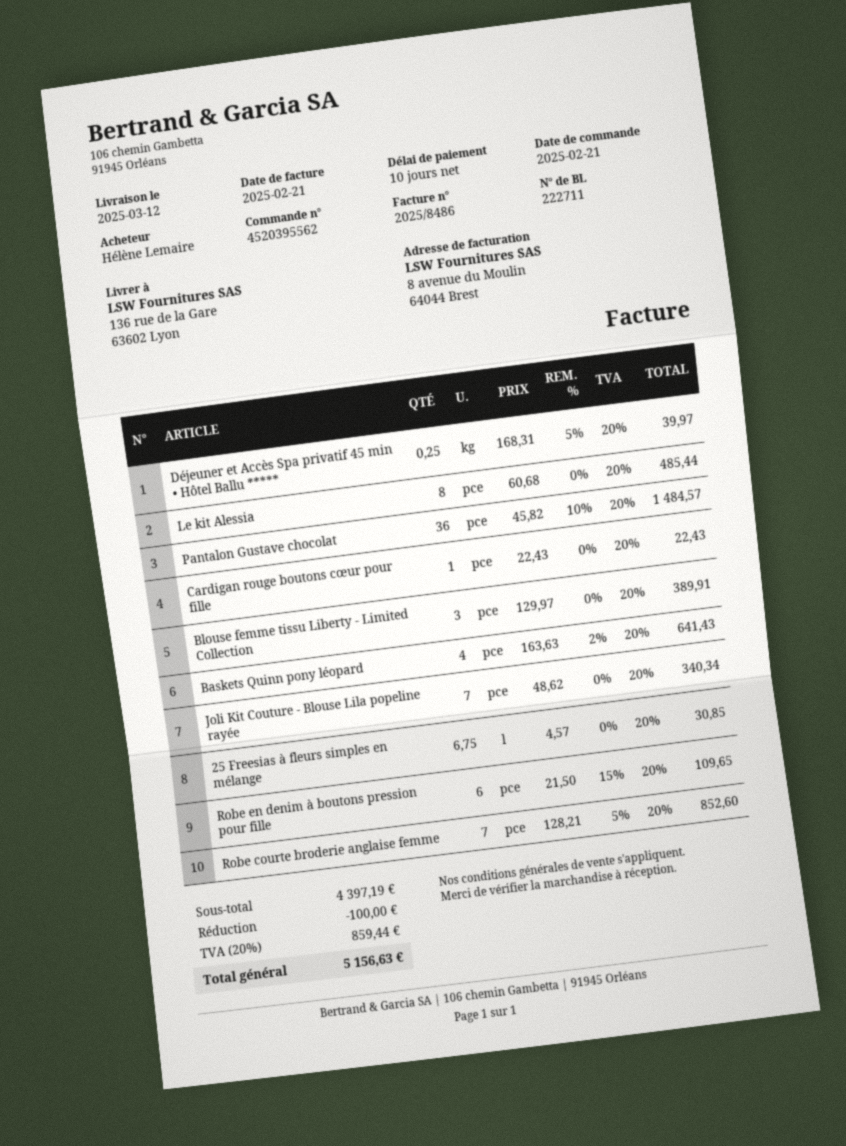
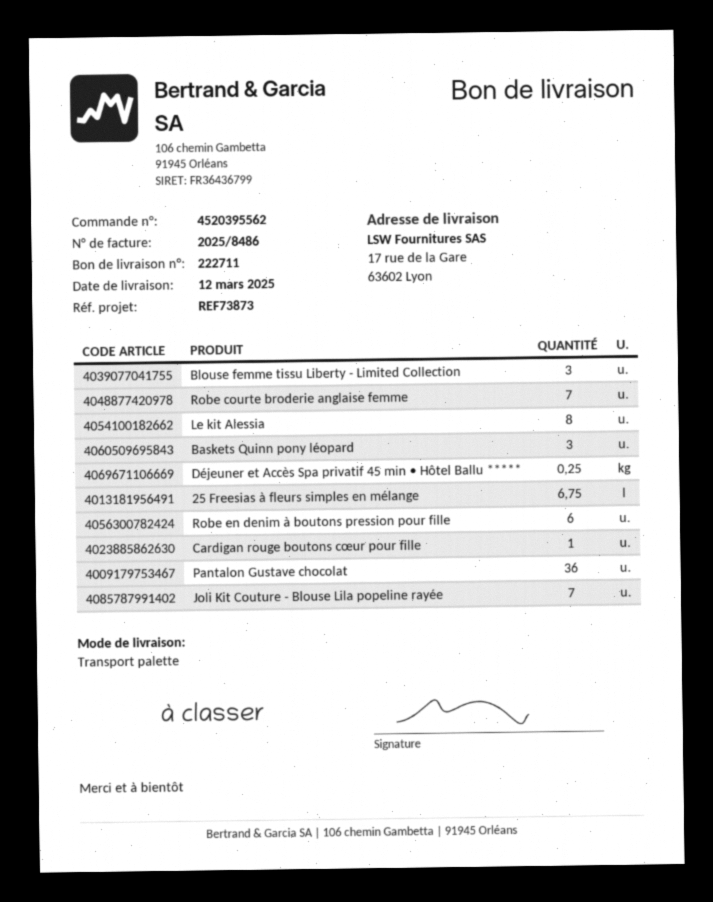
ship to: 136 rue de la Gare, 63602 Lyon -> 17 rue de la Gare, 63602 Lyon
Baskets Quinn pony léopard: 4 -> 3

